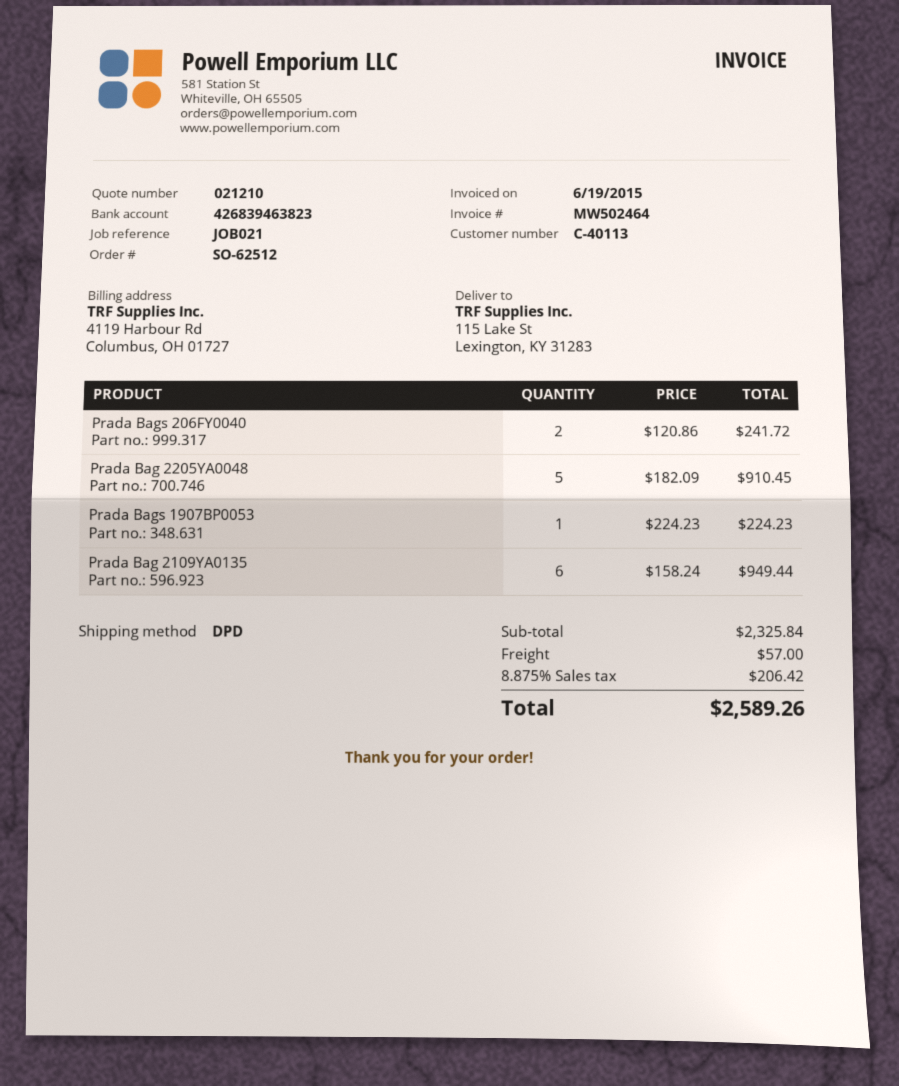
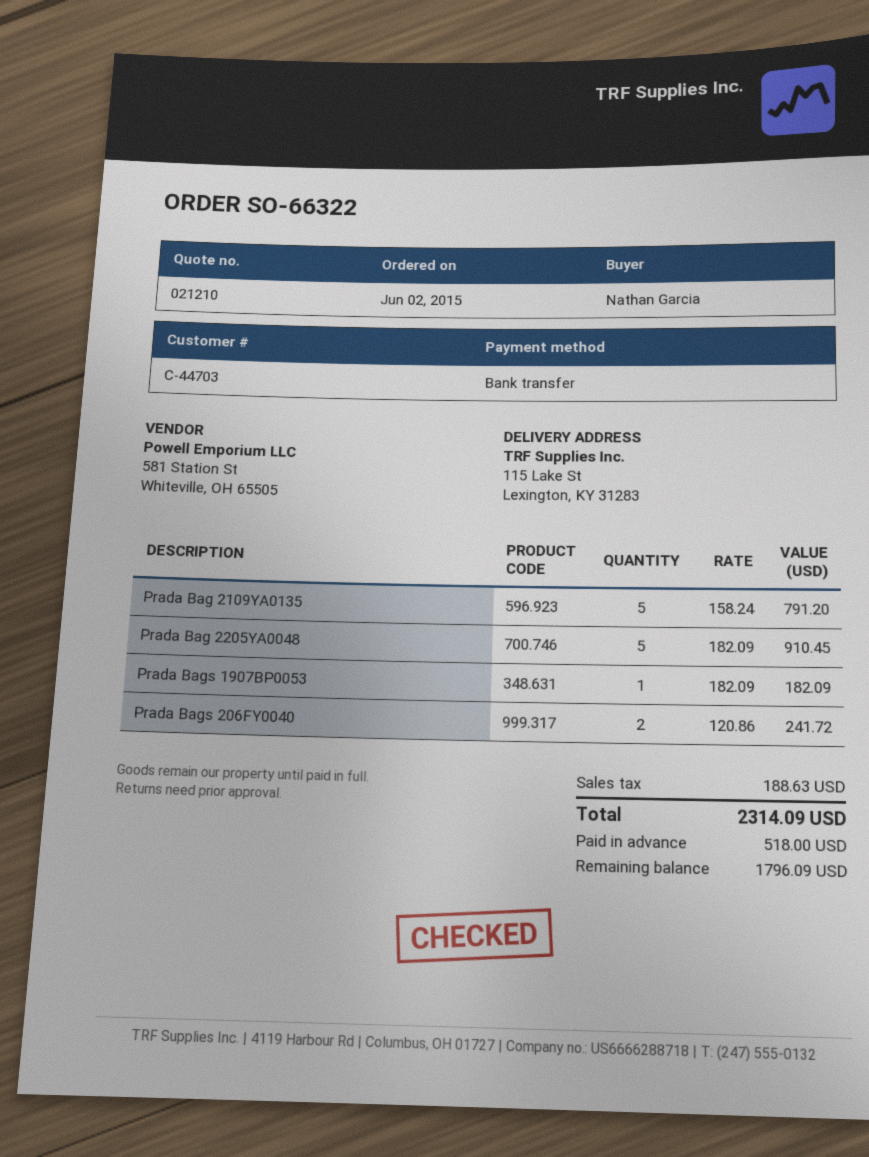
order number: SO-62512 -> SO-66322
customer number: C-40113 -> C-44703
Prada Bags 1907BP0053: 1 x 224.23 = 224.23 -> 1 x 182.09 = 182.09
Prada Bag 2109YA0135: 6 x 158.24 = 949.44 -> 5 x 158.24 = 791.20
shipping: 57.00 -> none
tax: 206.42 -> 188.63
total: 2589.26 -> 2314.09

